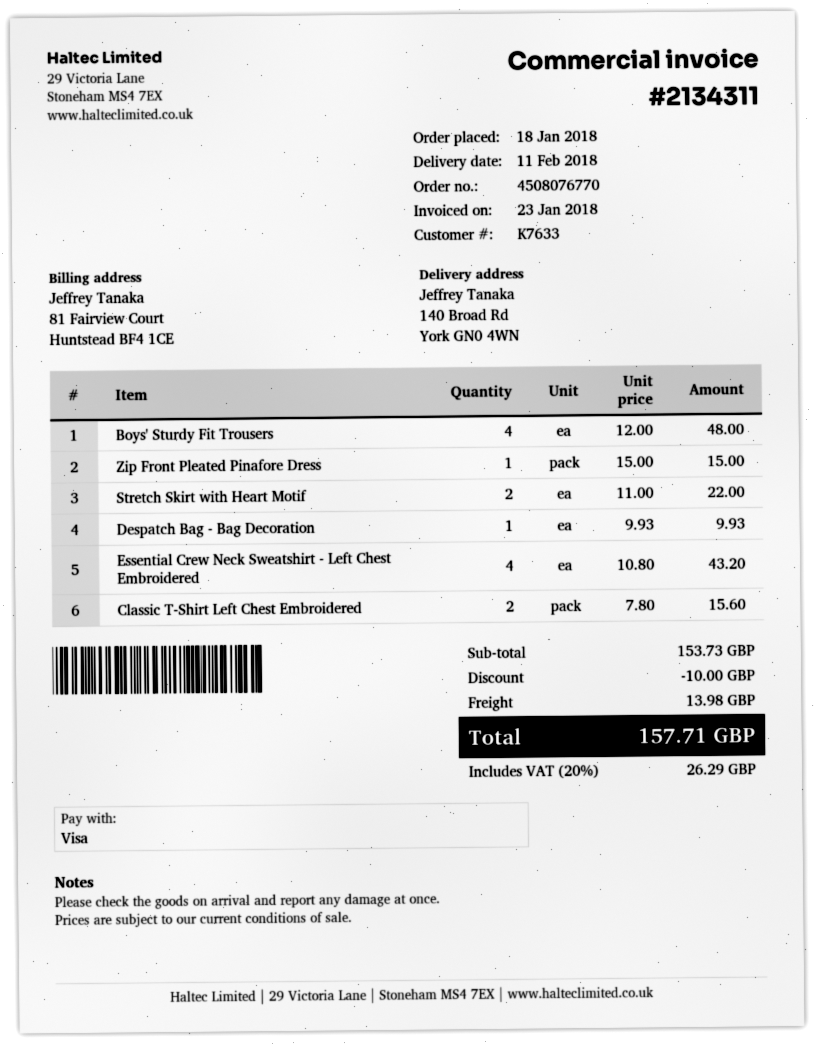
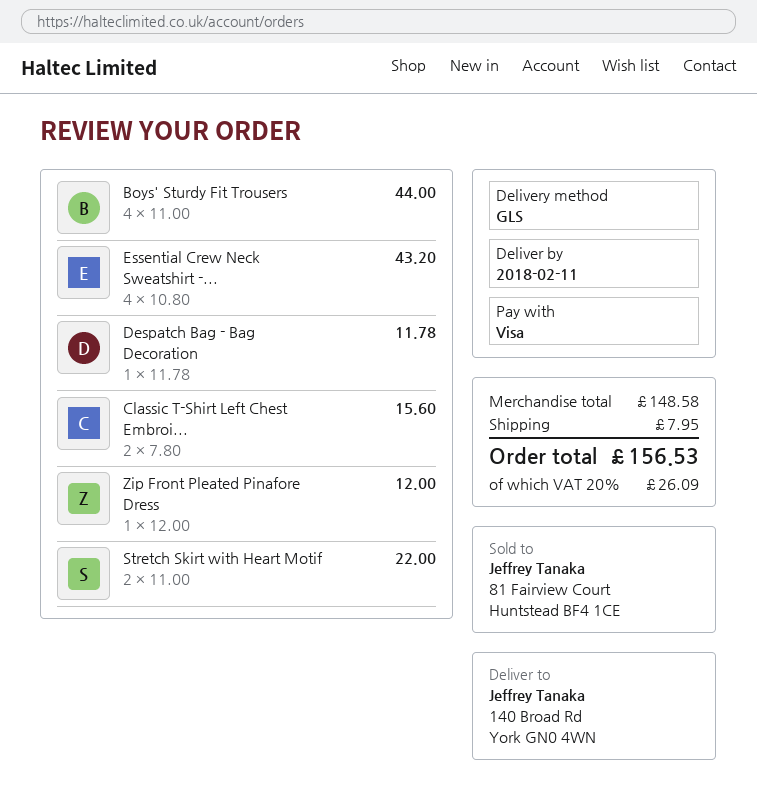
Boys' Sturdy Fit Trousers: 4 x 12.00 = 48.00 -> 4 x 11.00 = 44.00
Zip Front Pleated Pinafore Dress: 1 x 15.00 = 15.00 -> 1 x 12.00 = 12.00
Despatch Bag - Bag Decoration: 1 x 9.93 = 9.93 -> 1 x 11.78 = 11.78
subtotal: 153.73 -> 148.58
discount: 10.00 -> none
shipping: 13.98 -> 7.95
tax: 20% = 26.29 -> 20% = 26.09
total: 157.71 -> 156.53

